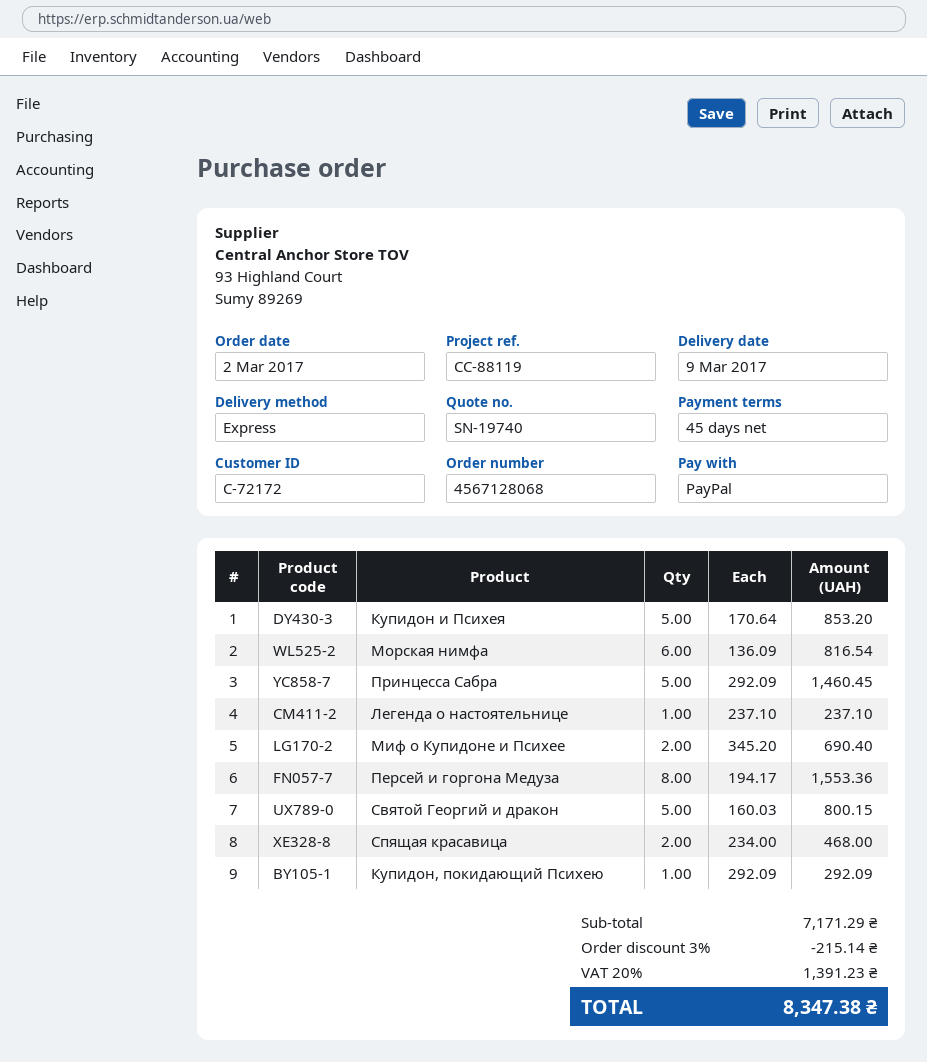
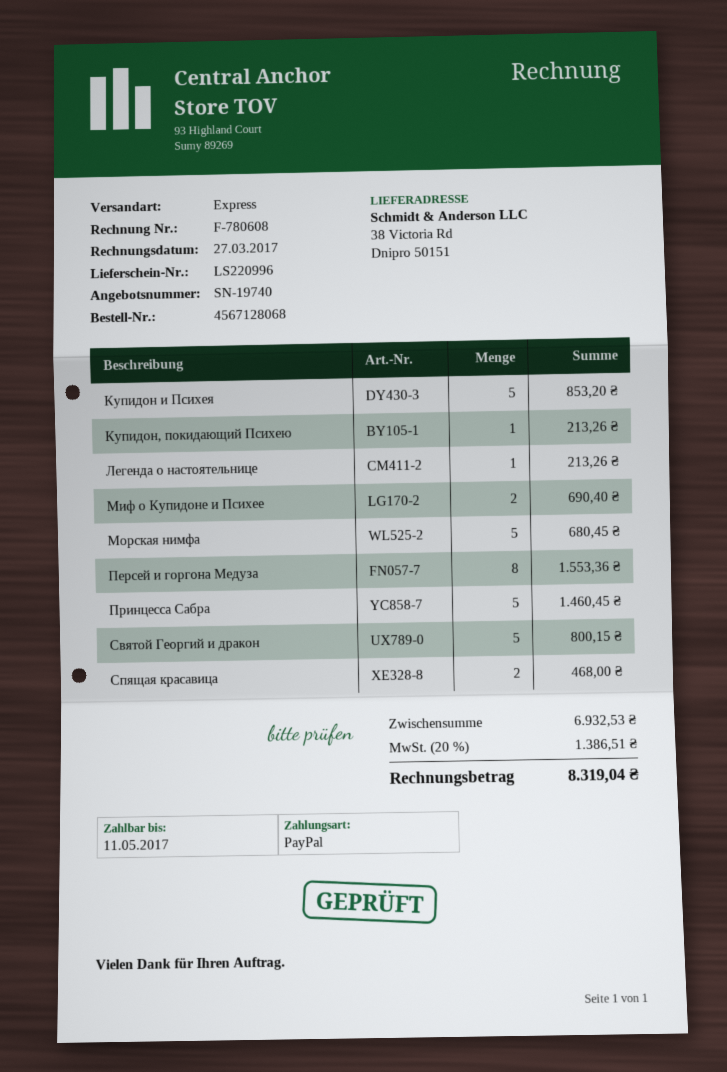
Морская нимфа: 6 for 816.54 -> 5 for 680.45
Легенда о настоятельнице: 1 for 237.10 -> 1 for 213.26
Купидон, покидающий Психею: 1 for 292.09 -> 1 for 213.26
subtotal: 7171.29 -> 6932.53
discount: 3% = 215.14 -> none
tax: 20% = 1391.23 -> 20% = 1386.51
total: 8347.38 -> 8319.04

